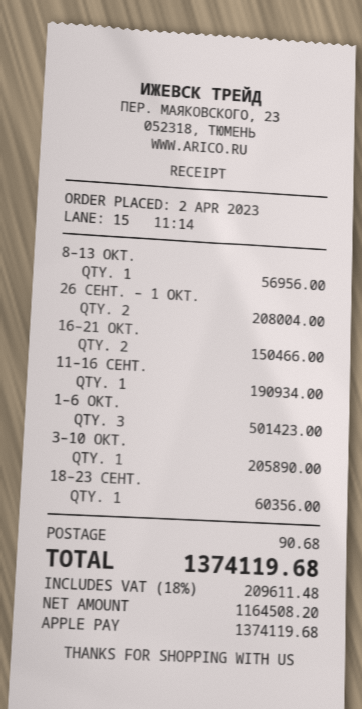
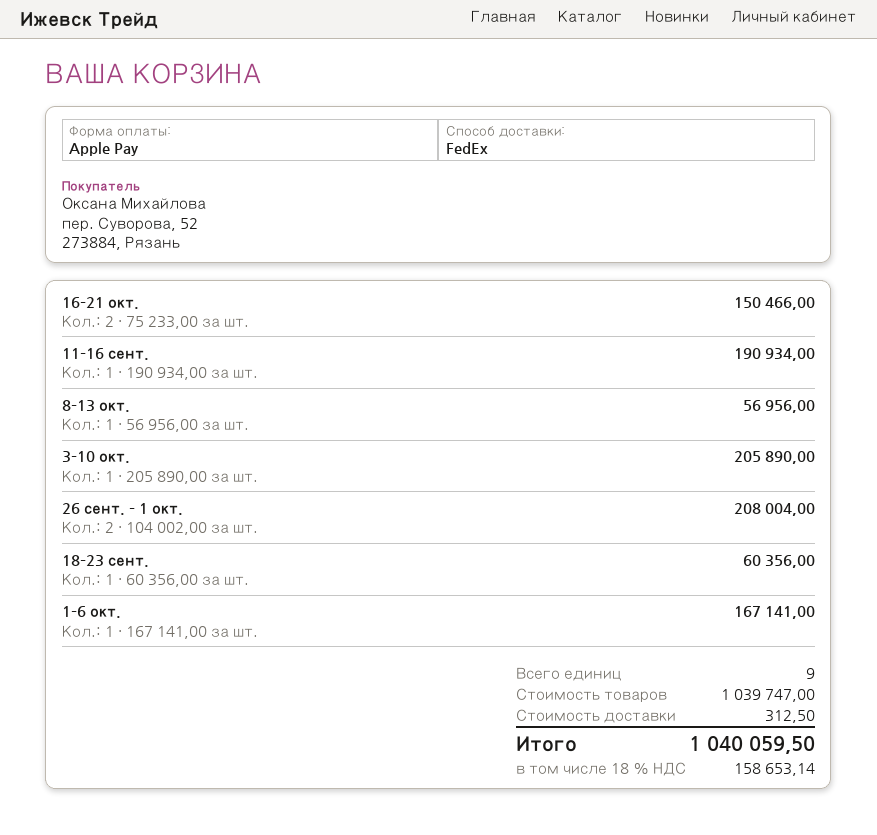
1–6 ОКТ.: 3 for 501423.00 -> 1 for 167141.00
shipping: 90.68 -> 312.50
tax: 18% = 209611.48 -> 18% = 158653.14
total: 1374119.68 -> 1040059.50

